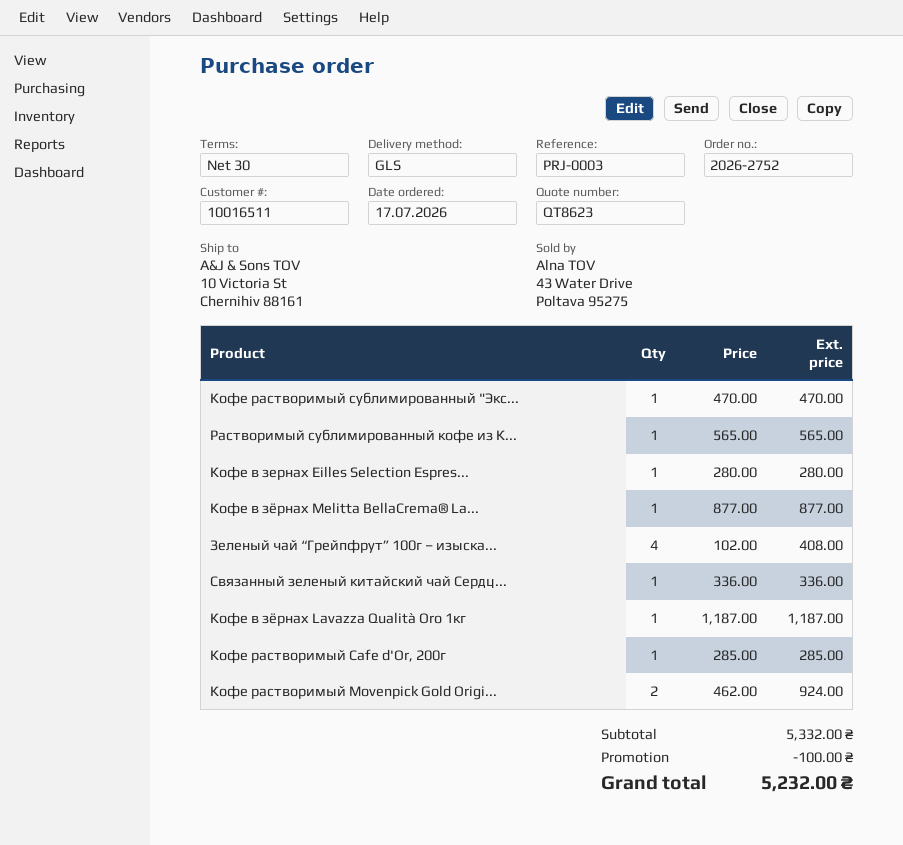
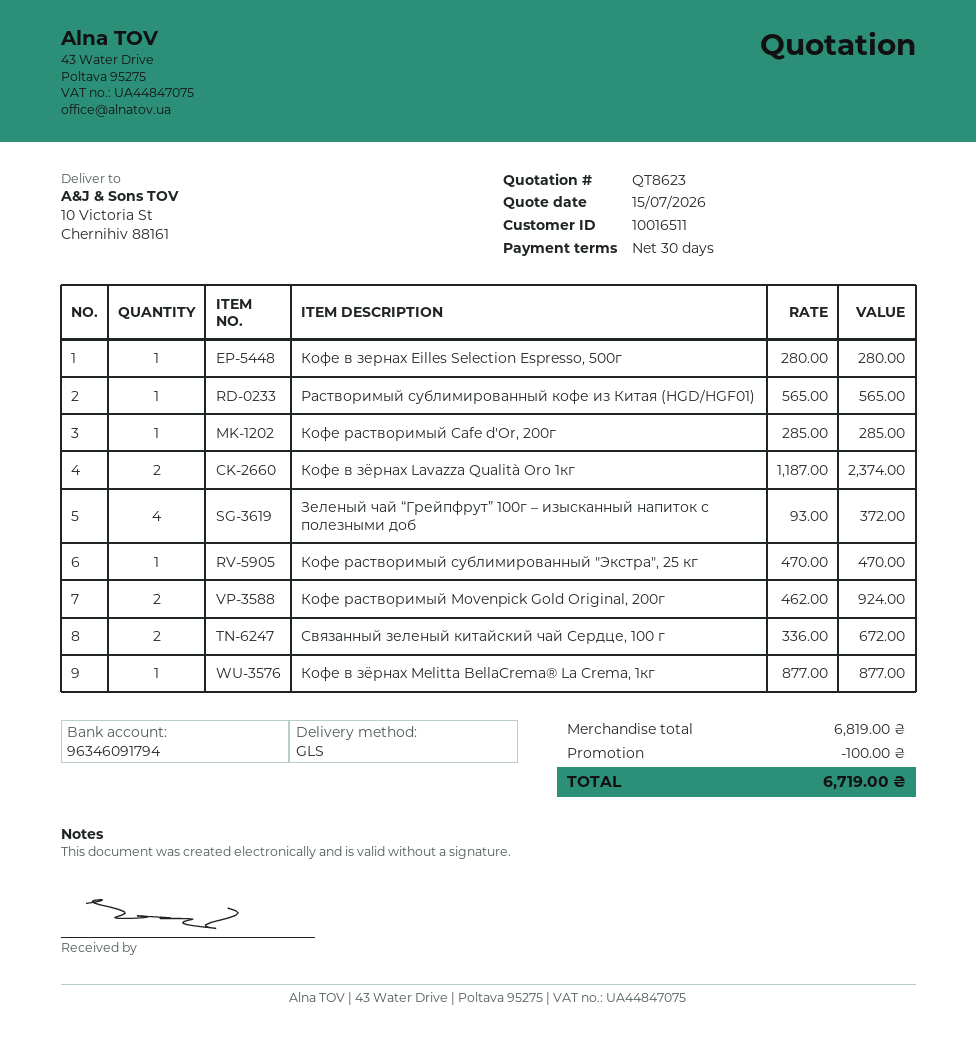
Зеленый чай “Грейпфрут” 100г – изыска...: 4 x 102.00 = 408.00 -> 4 x 93.00 = 372.00
Связанный зеленый китайский чай Сердц...: 1 x 336.00 = 336.00 -> 2 x 336.00 = 672.00
Кофе в зёрнах Lavazza Qualità Oro 1кг: 1 x 1187.00 = 1187.00 -> 2 x 1187.00 = 2374.00
subtotal: 5332.00 -> 6819.00
total: 5232.00 -> 6719.00

